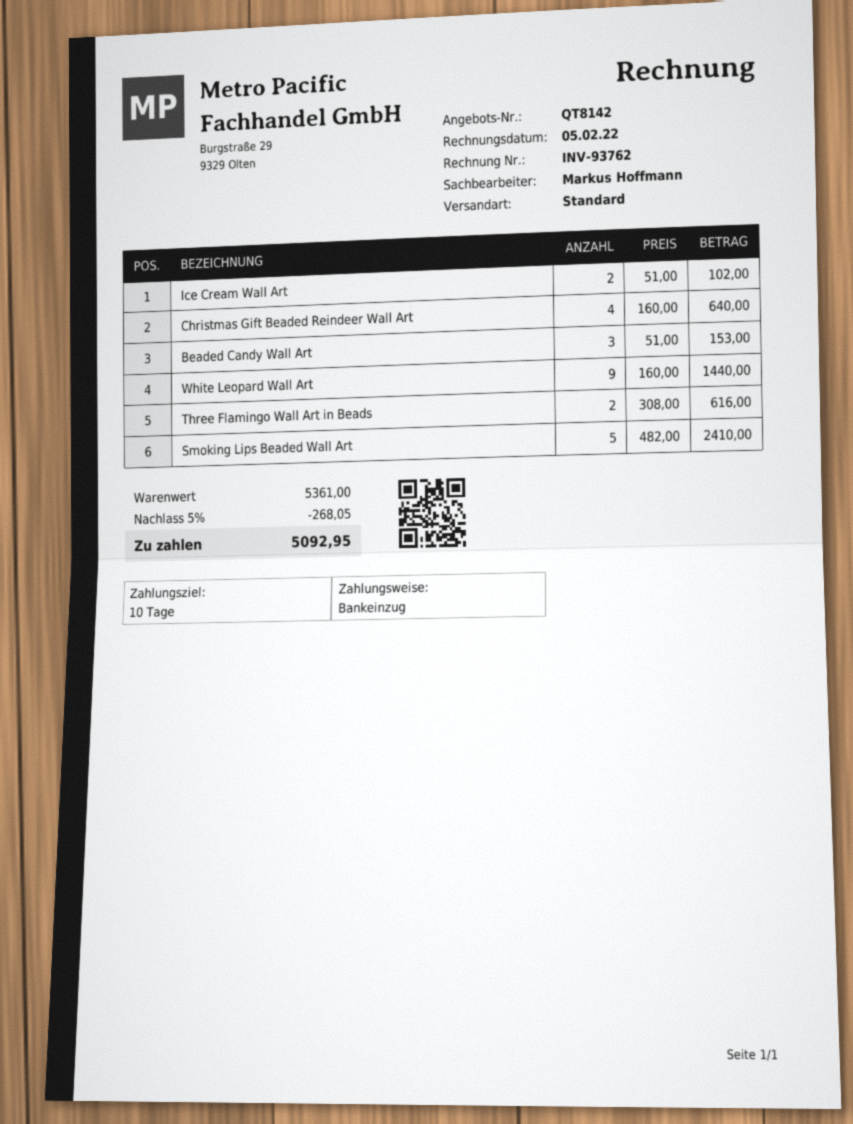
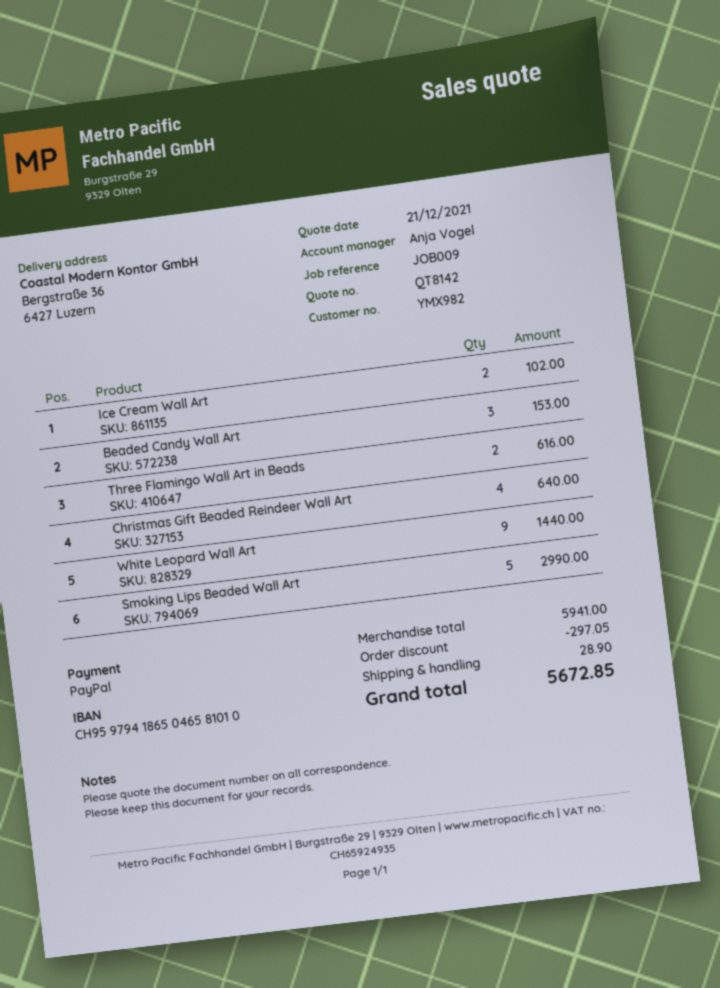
sales rep: Markus Hoffmann -> Anja Vogel
payment method: direct debit -> PayPal
Smoking Lips Beaded Wall Art: 5 for 2410.00 -> 5 for 2990.00
subtotal: 5361.00 -> 5941.00
discount: 268.05 -> 297.05
shipping: none -> 28.90
total: 5092.95 -> 5672.85

